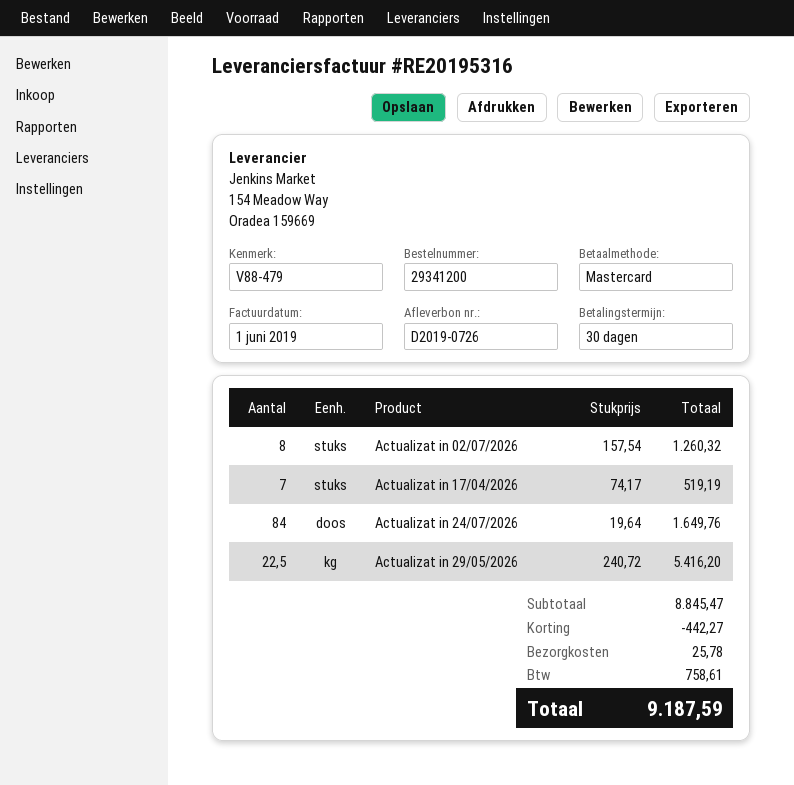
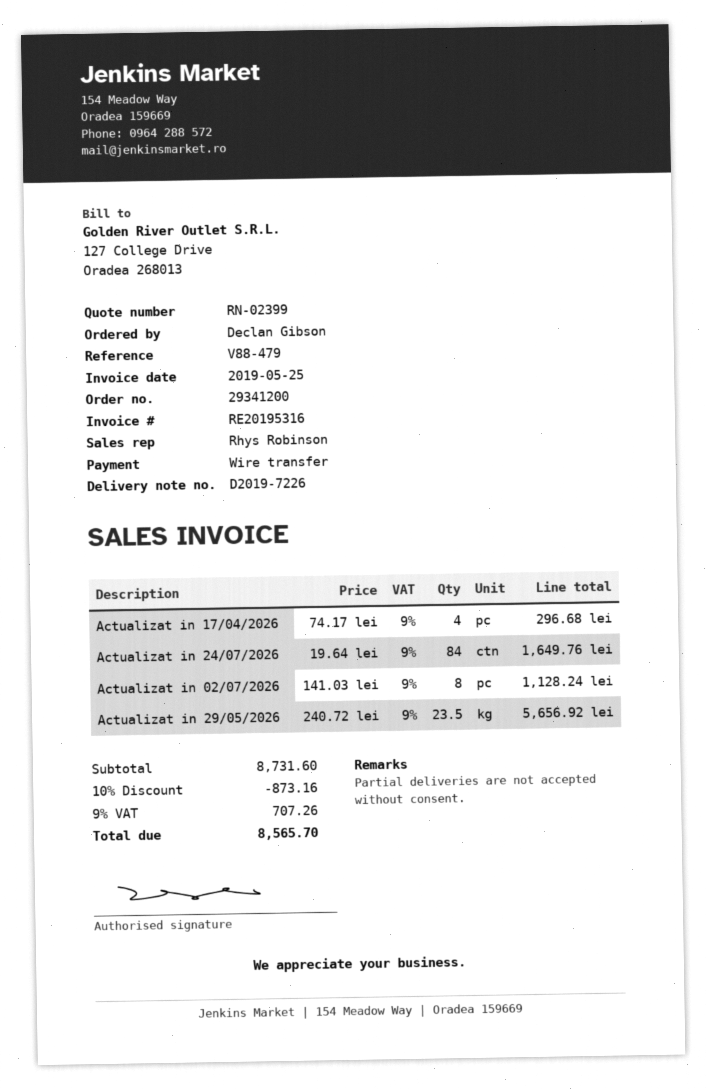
delivery note number: D2019-0726 -> D2019-7226
invoice date: 2019-06-01 -> 2019-05-25
payment method: Mastercard -> bank transfer
Actualizat in 02/07/2026: 8 x 157.54 = 1260.32 -> 8 x 141.03 = 1128.24
Actualizat in 17/04/2026: 7 x 74.17 = 519.19 -> 4 x 74.17 = 296.68
Actualizat in 29/05/2026: 22.5 x 240.72 = 5416.20 -> 23.5 x 240.72 = 5656.92
subtotal: 8845.47 -> 8731.60
discount: 442.27 -> 873.16
shipping: 25.78 -> none
tax: 758.61 -> 707.26
total: 9187.59 -> 8565.70

